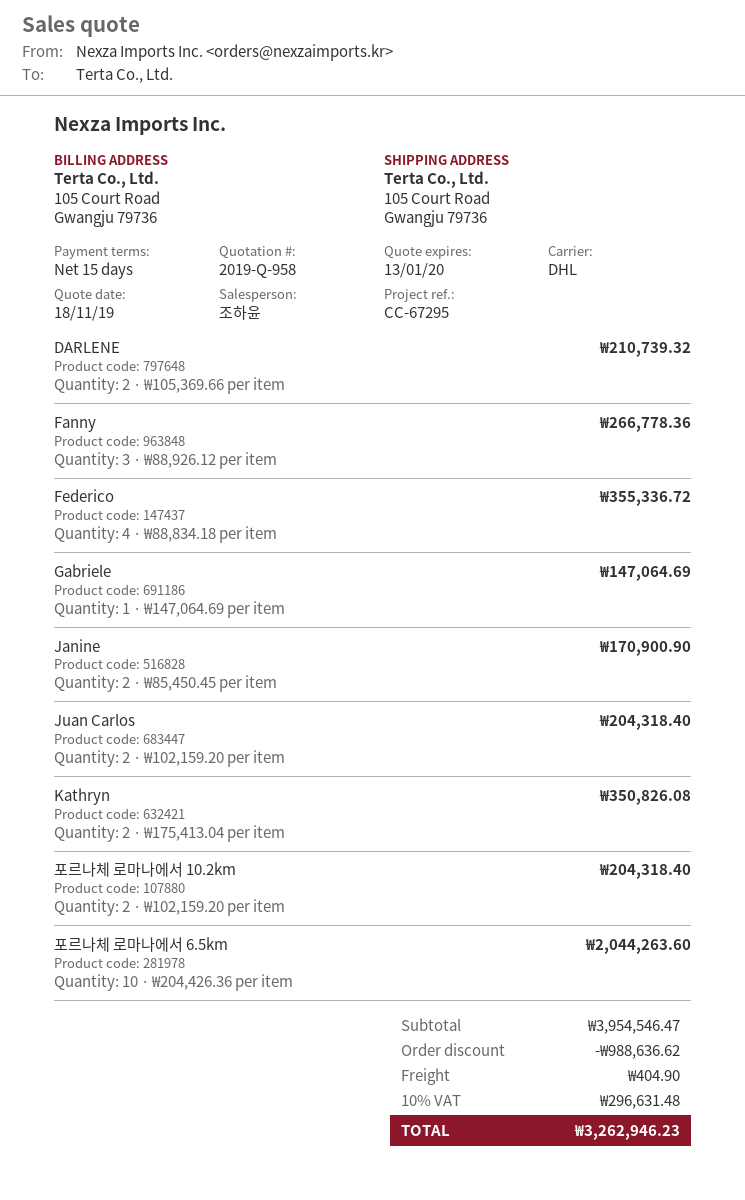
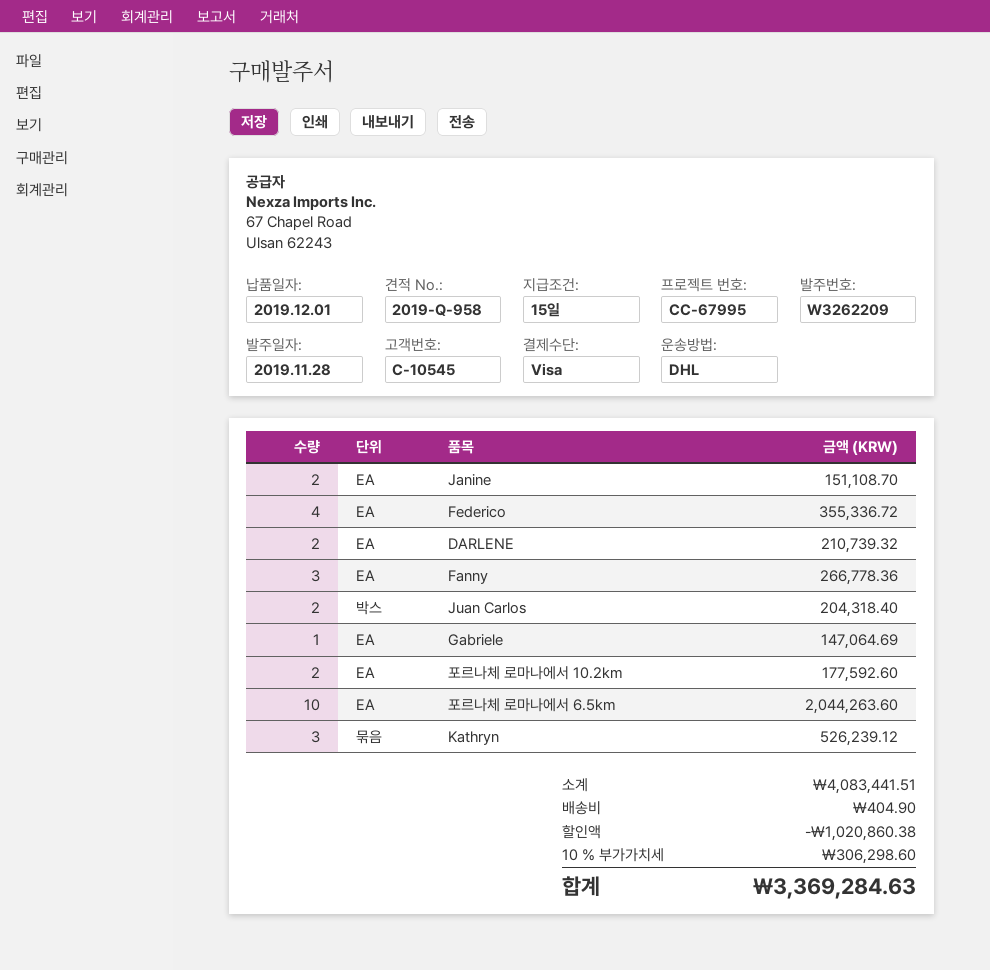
reference: CC-67295 -> CC-67995
Janine: 2 for 170900.90 -> 2 for 151108.70
Kathryn: 2 for 350826.08 -> 3 for 526239.12
포르나체 로마나에서 10.2km: 2 for 204318.40 -> 2 for 177592.60
subtotal: 3954546.47 -> 4083441.51
discount: 988636.62 -> 1020860.38
tax: 10% = 296631.48 -> 10% = 306298.60
total: 3262946.23 -> 3369284.63

